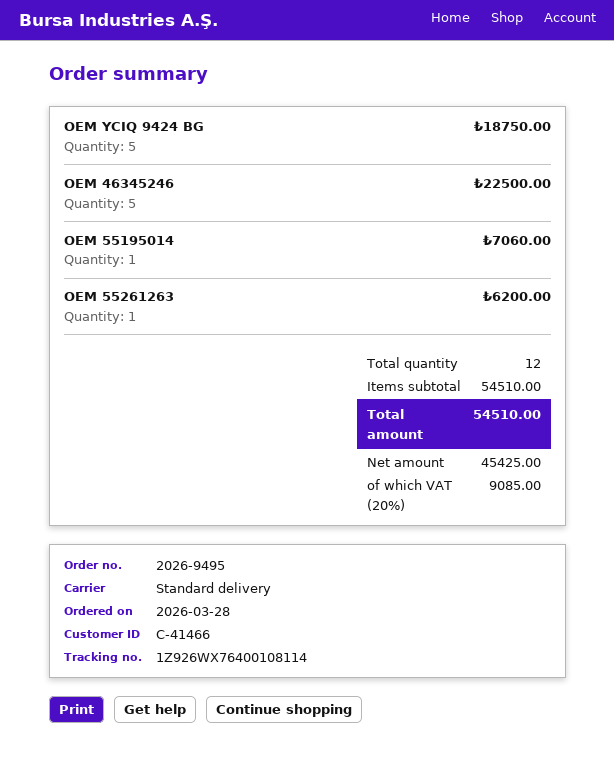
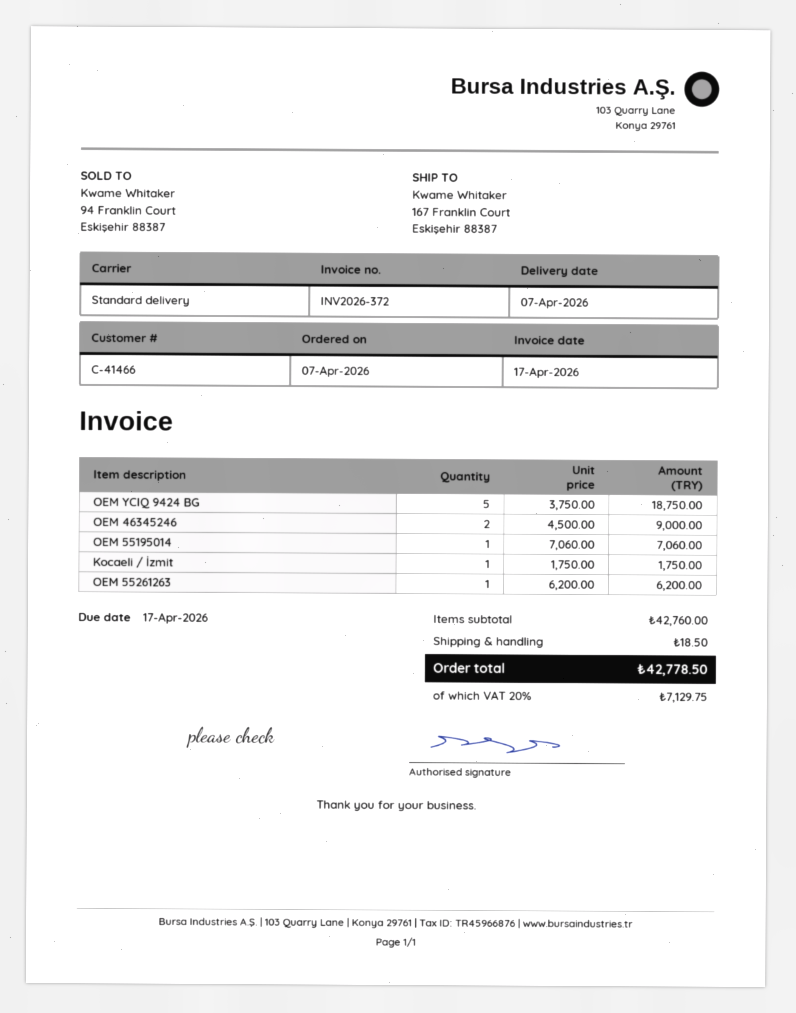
order date: 2026-03-28 -> 2026-04-07
OEM 46345246: 5 for 22500.00 -> 2 for 9000.00
Kocaeli / İzmit: none -> 1 for 1750.00
subtotal: 54510.00 -> 42760.00
shipping: none -> 18.50
tax: 20% = 9085.00 -> 20% = 7129.75
total: 54510.00 -> 42778.50

